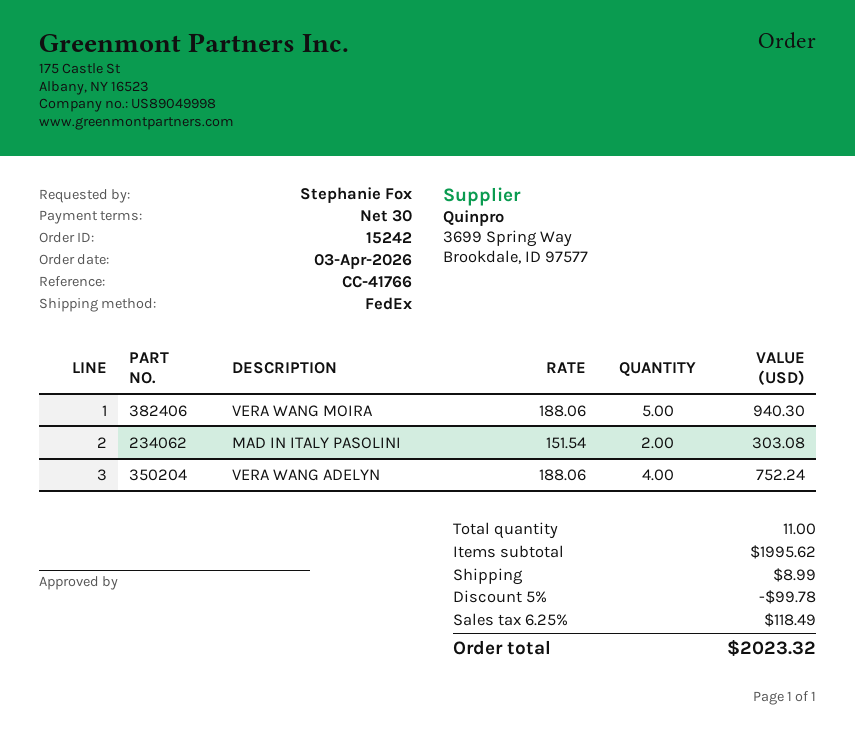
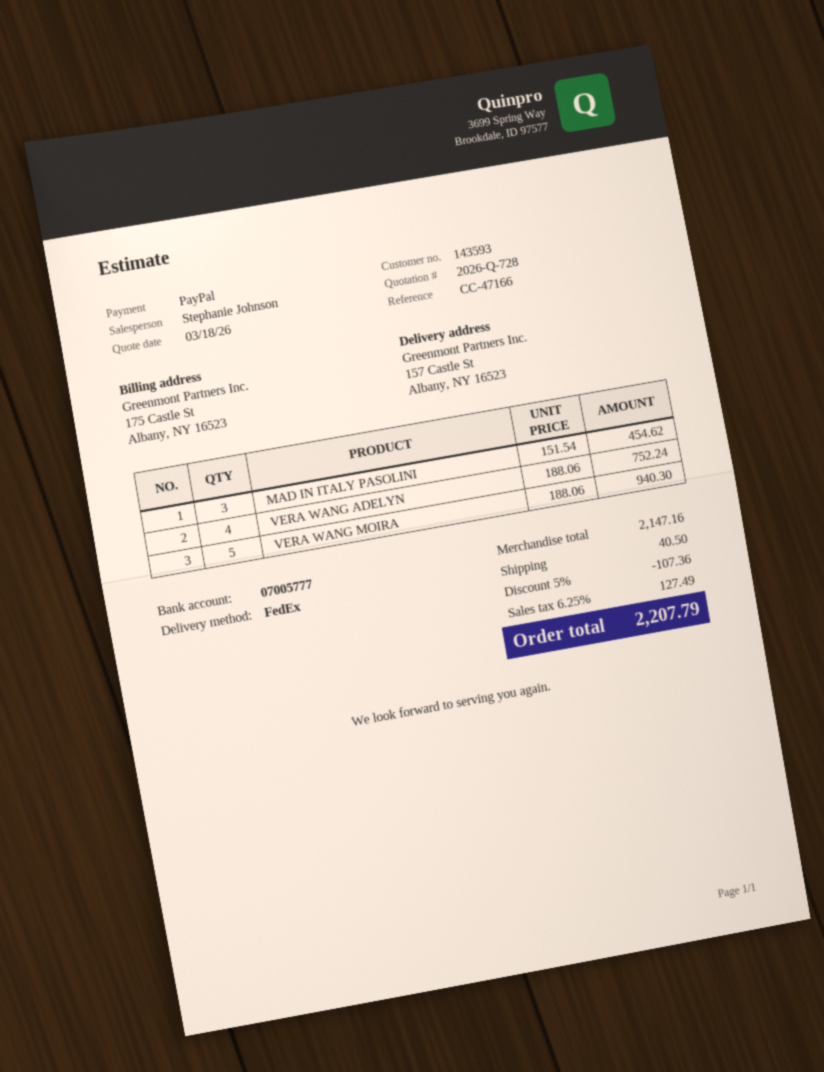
reference: CC-41766 -> CC-47166
MAD IN ITALY PASOLINI: 2 x 151.54 = 303.08 -> 3 x 151.54 = 454.62
subtotal: 1995.62 -> 2147.16
discount: 5% = 99.78 -> 5% = 107.36
shipping: 8.99 -> 40.50
tax: 6.25% = 118.49 -> 6.25% = 127.49
total: 2023.32 -> 2207.79

